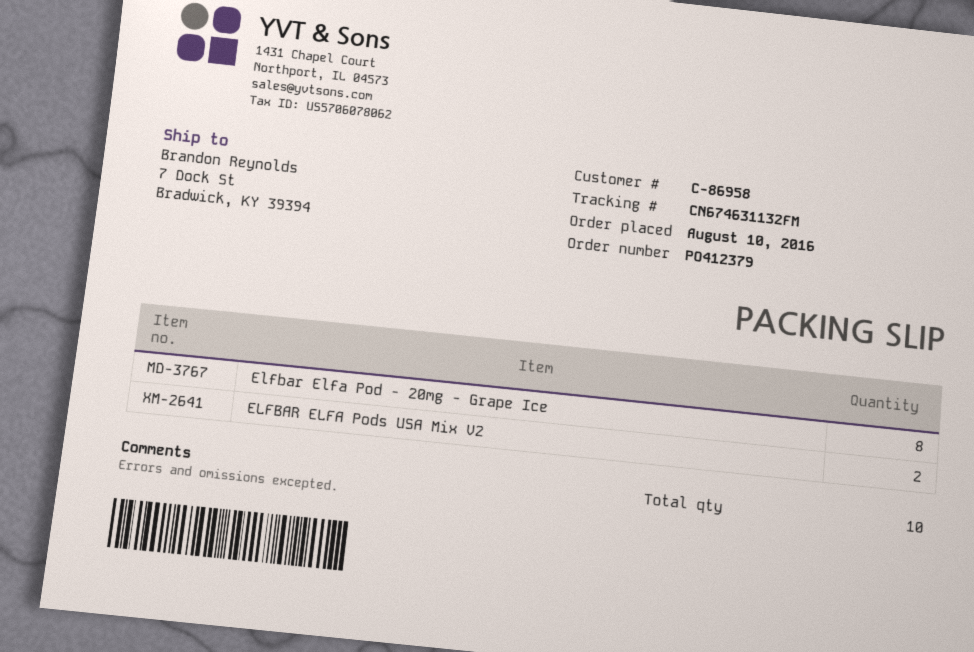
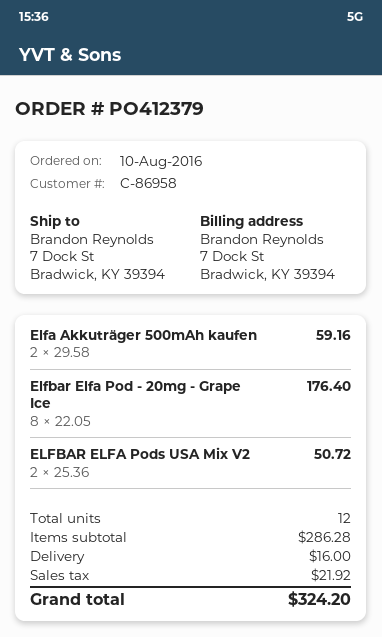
Elfa Akkuträger 500mAh kaufen: none -> 2
total quantity: 10 -> 12

